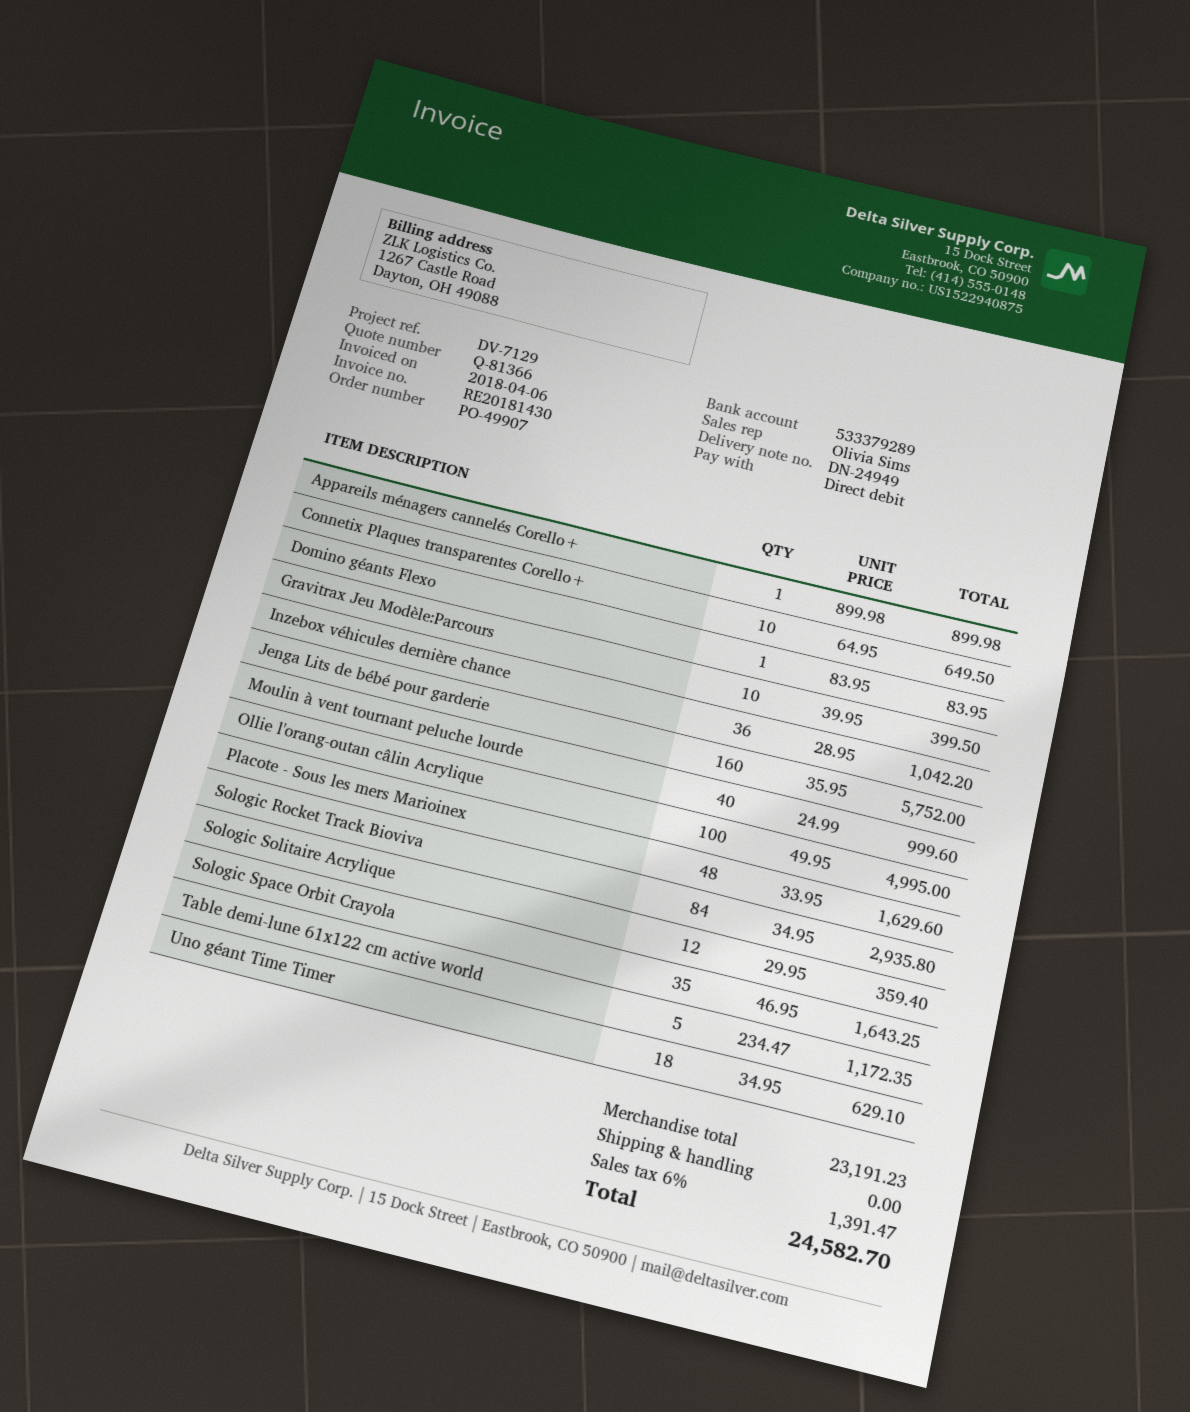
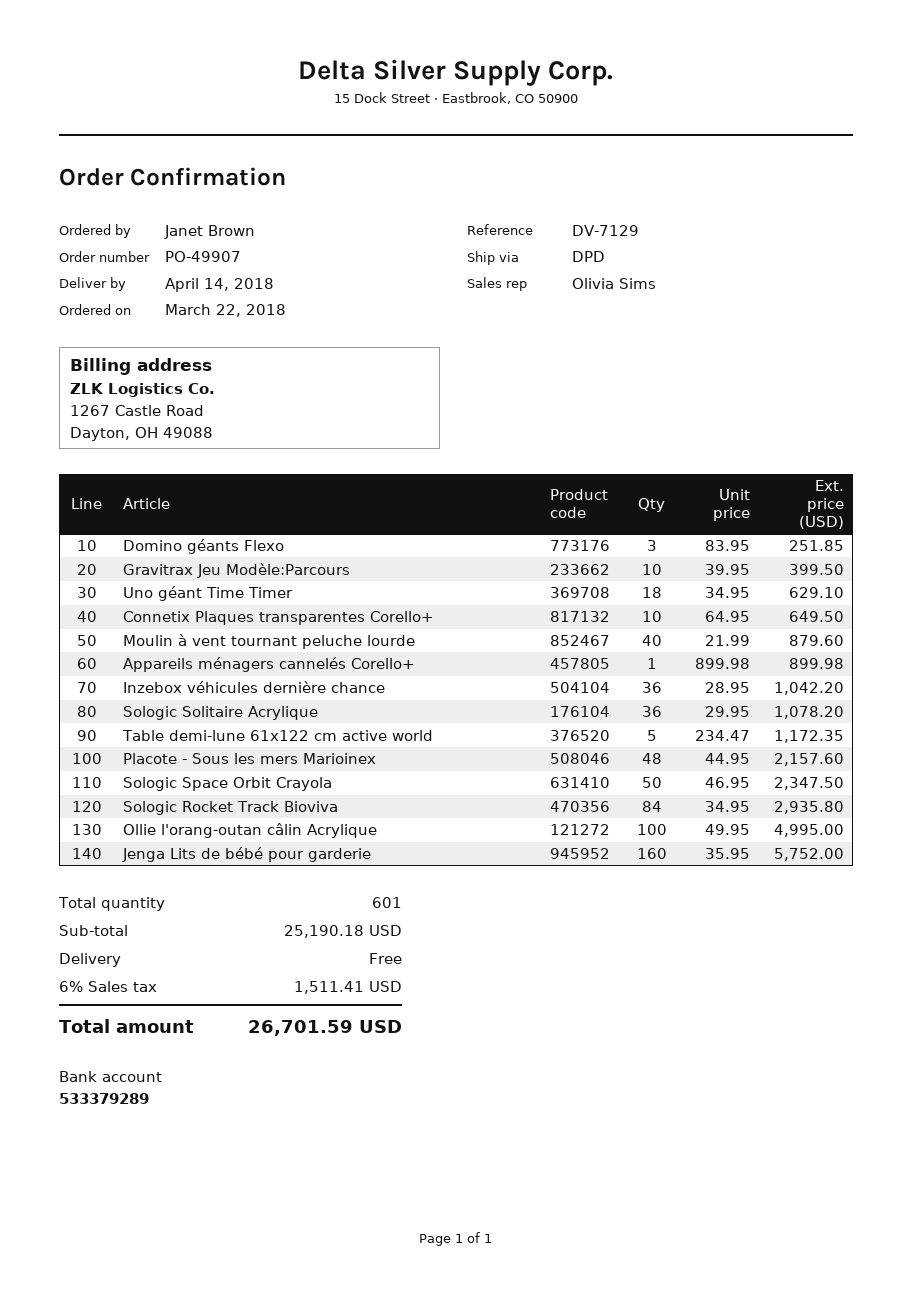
Domino géants Flexo: 1 x 83.95 = 83.95 -> 3 x 83.95 = 251.85
Moulin à vent tournant peluche lourde: 40 x 24.99 = 999.60 -> 40 x 21.99 = 879.60
Placote - Sous les mers Marioinex: 48 x 33.95 = 1629.60 -> 48 x 44.95 = 2157.60
Sologic Solitaire Acrylique: 12 x 29.95 = 359.40 -> 36 x 29.95 = 1078.20
Sologic Space Orbit Crayola: 35 x 46.95 = 1643.25 -> 50 x 46.95 = 2347.50
subtotal: 23191.23 -> 25190.18
tax: 6% = 1391.47 -> 6% = 1511.41
total: 24582.70 -> 26701.59

